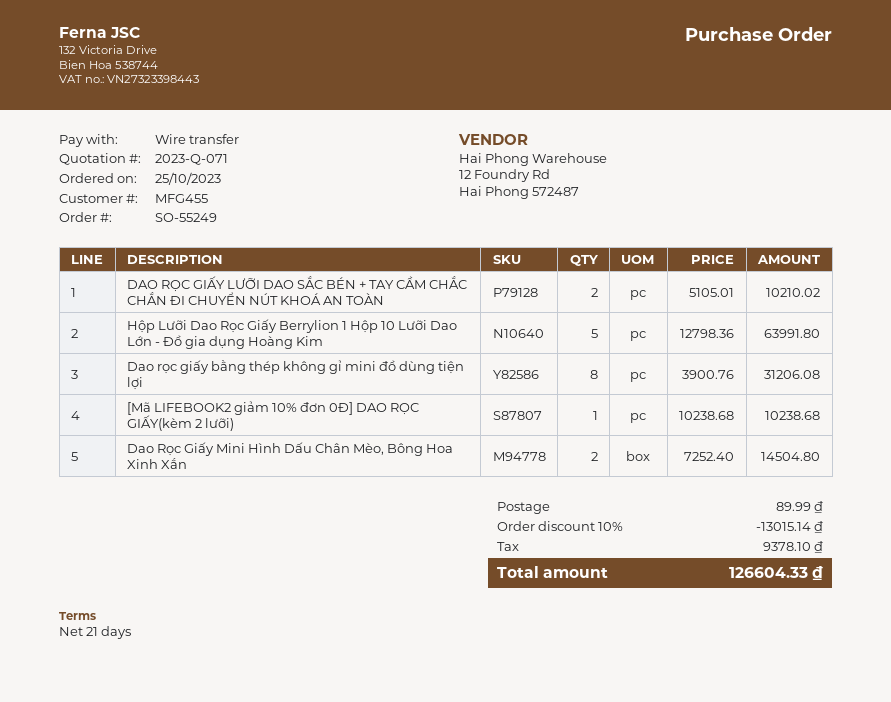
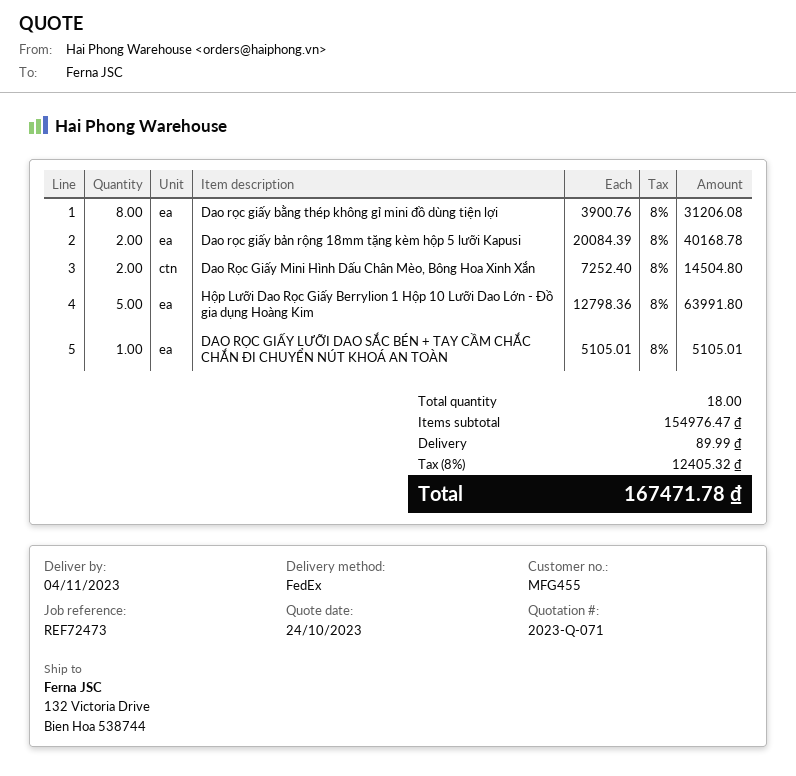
DAO RỌC GIẤY LƯỠI DAO SẮC BÉN + TAY CẦM CHẮC CHẮN ĐI CHUYỂN NÚT KHOÁ AN TOÀN: 2 x 5105.01 = 10210.02 -> 1 x 5105.01 = 5105.01
[Mã LIFEBOOK2 giảm 10% đơn 0Đ] DAO RỌC GIẤY(kèm 2 lưỡi): 1 x 10238.68 = 10238.68 -> none
Dao rọc giấy bản rộng 18mm tặng kèm hộp 5 lưỡi Kapusi: none -> 2 x 20084.39 = 40168.78
discount: 10% = 13015.14 -> none
tax: 9378.10 -> 12405.32
total: 126604.33 -> 167471.78

